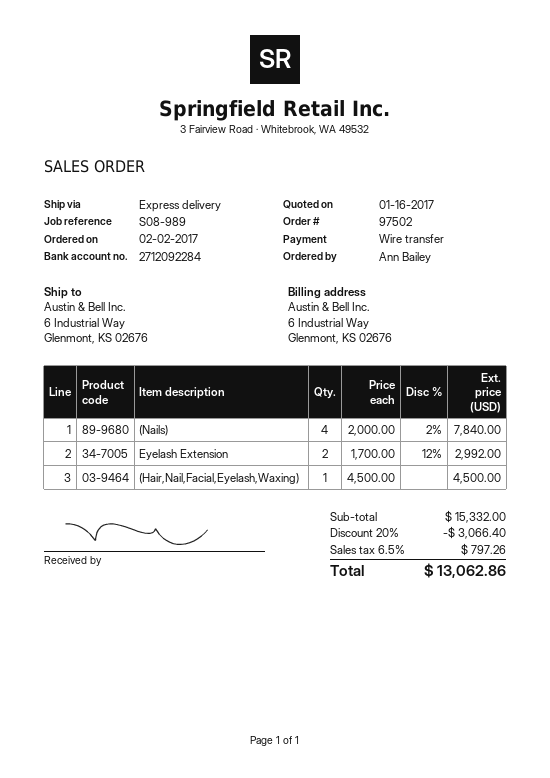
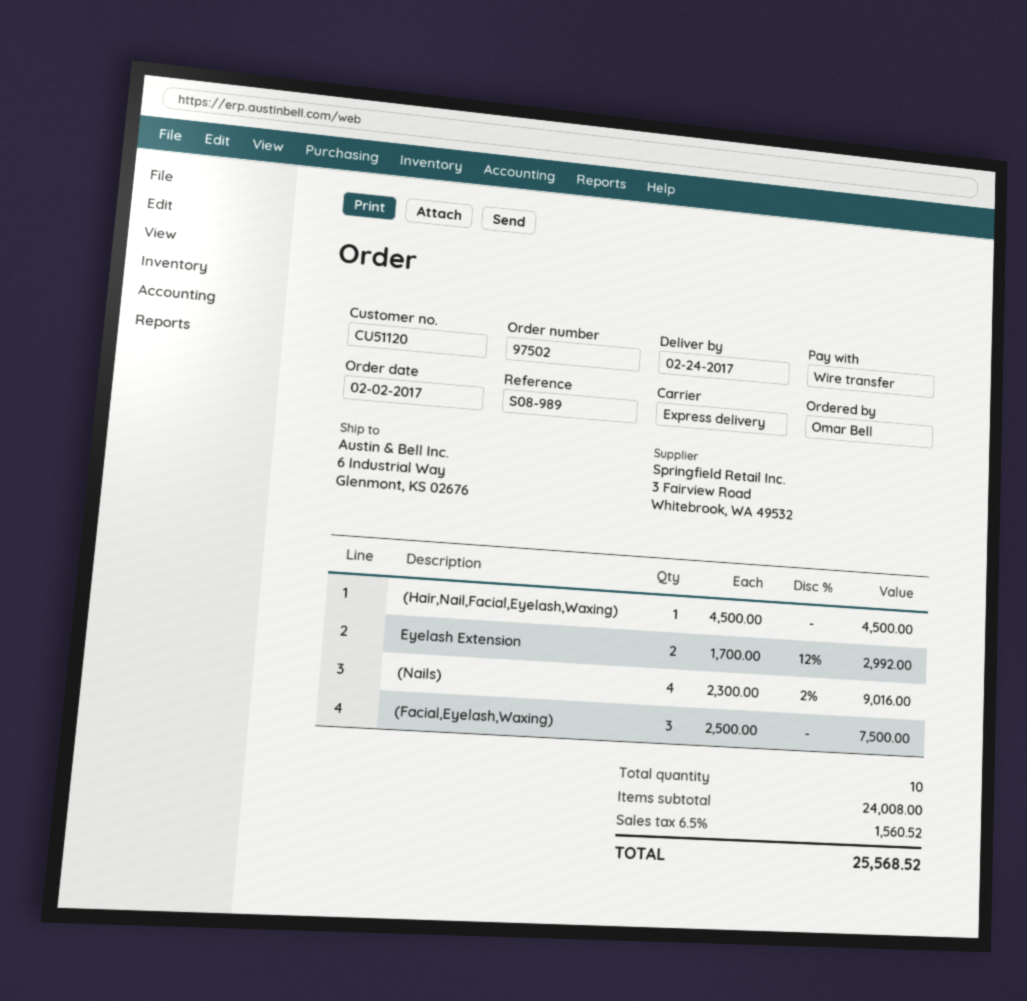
ordered by: Ann Bailey -> Omar Bell
(Nails): 4 x 2000.00 - 2% = 7840.00 -> 4 x 2300.00 - 2% = 9016.00
(Facial,Eyelash,Waxing): none -> 3 x 2500.00 = 7500.00
subtotal: 15332.00 -> 24008.00
discount: 20% = 3066.40 -> none
tax: 6.5% = 797.26 -> 6.5% = 1560.52
total: 13062.86 -> 25568.52

